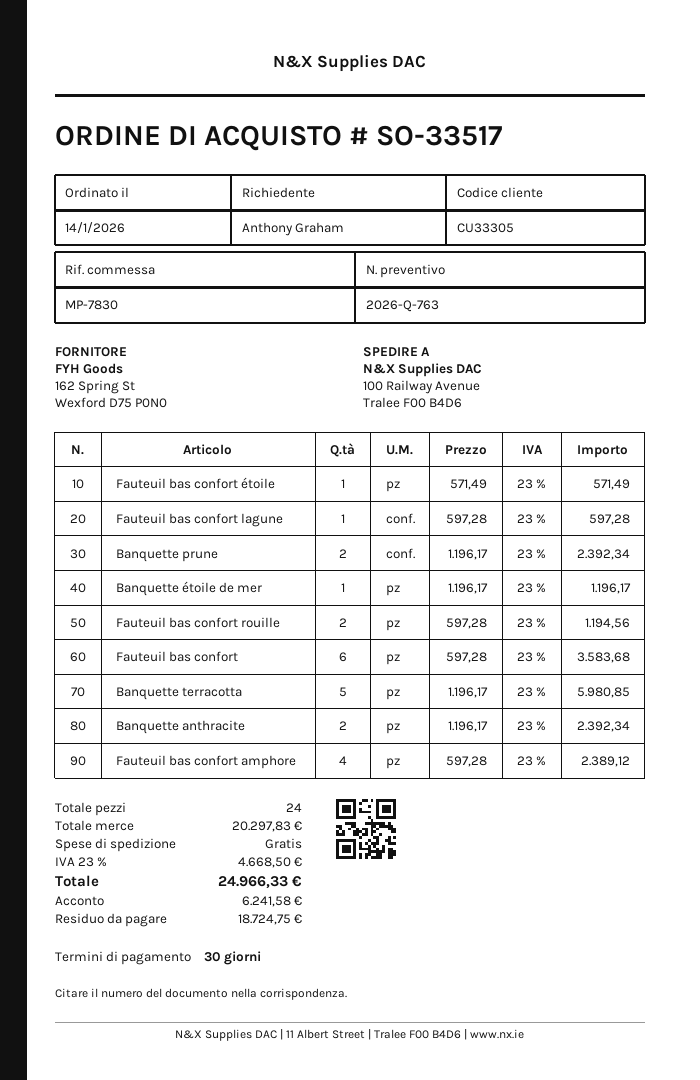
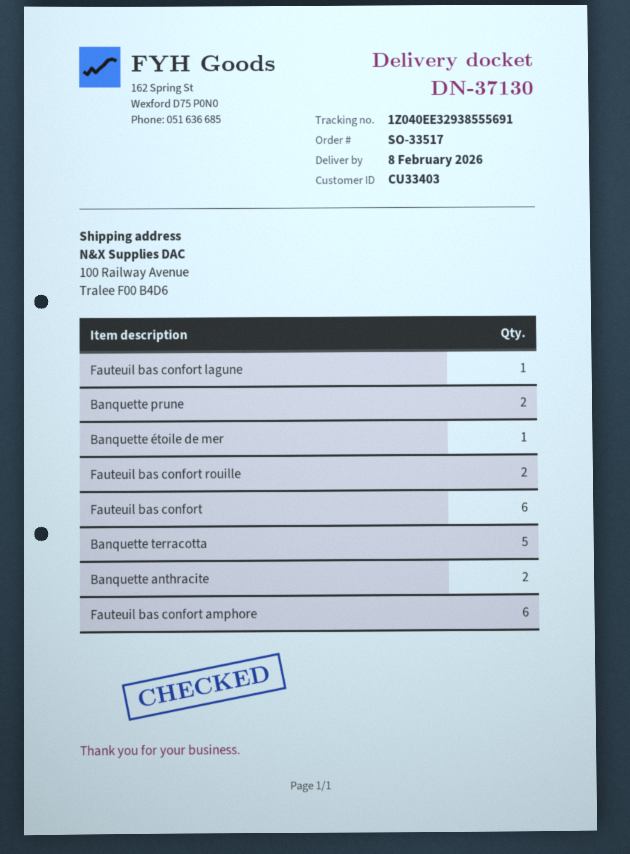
customer number: CU33305 -> CU33403
Fauteuil bas confort étoile: 1 -> none
Fauteuil bas confort amphore: 4 -> 6

